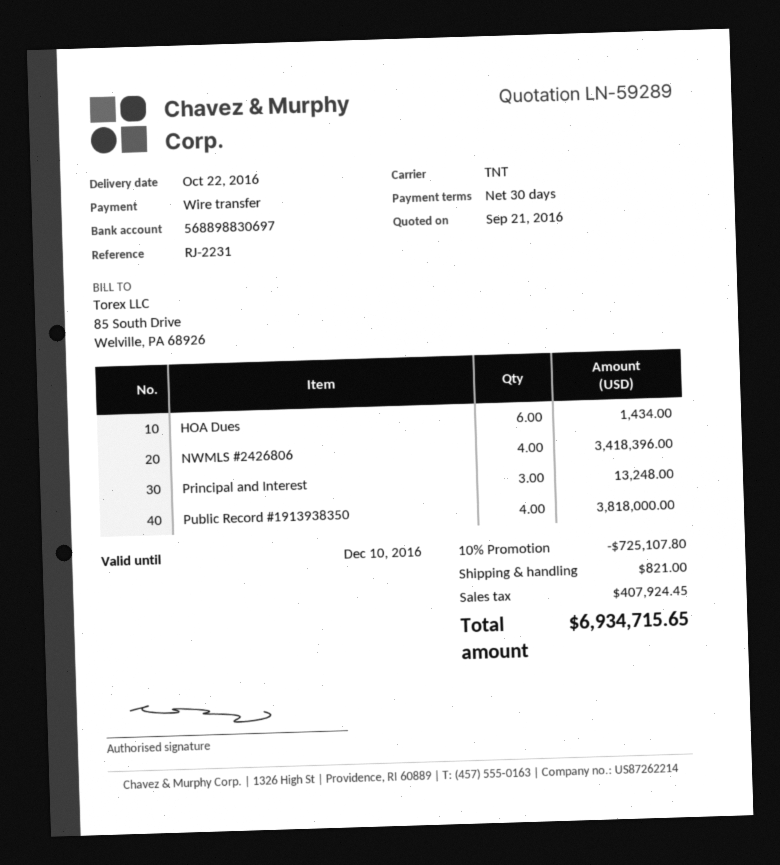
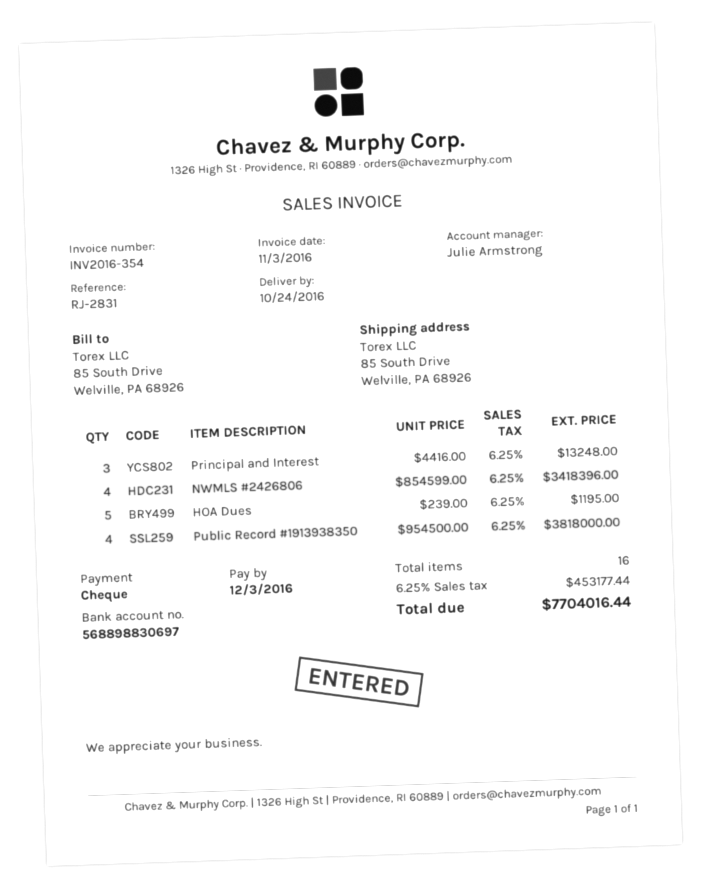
delivery date: 2016-10-22 -> 2016-10-24
reference: RJ-2231 -> RJ-2831
payment method: bank transfer -> cheque
HOA Dues: 6 for 1434.00 -> 5 for 1195.00
discount: 10% = 725107.80 -> none
shipping: 821.00 -> none
tax: 407924.45 -> 453177.44
total: 6934715.65 -> 7704016.44

